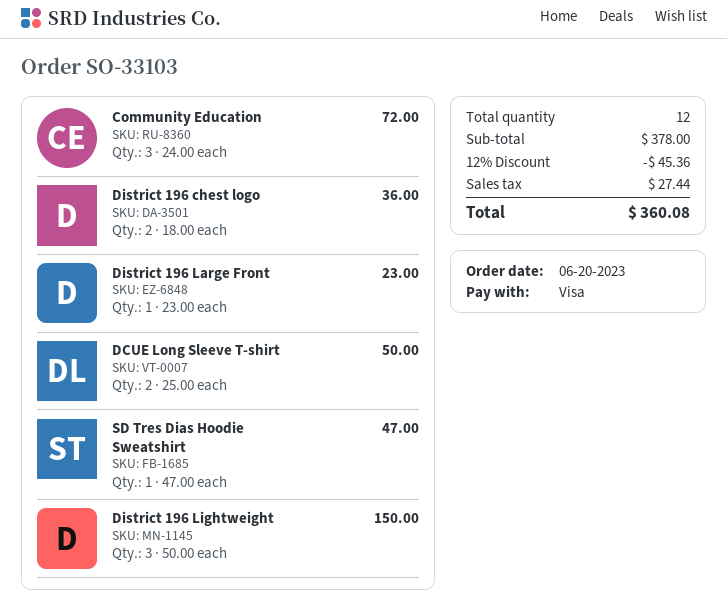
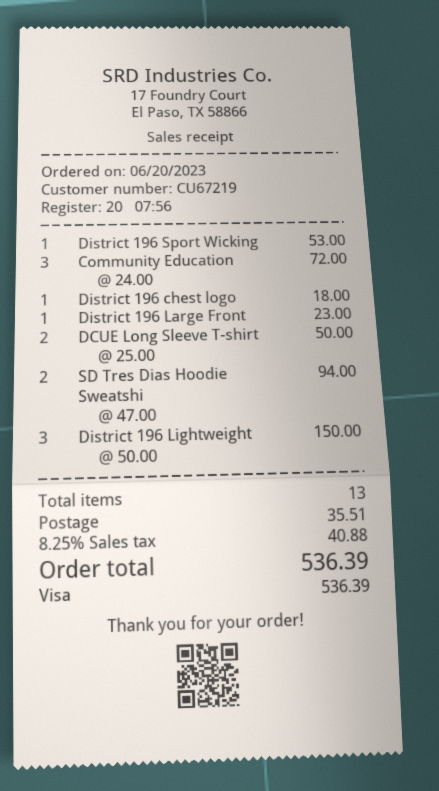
District 196 chest logo: 2 x 18.00 = 36.00 -> 1 x 18.00 = 18.00
SD Tres Dias Hoodie Sweatshirt: 1 x 47.00 = 47.00 -> 2 x 47.00 = 94.00
District 196 Sport Wicking: none -> 1 x 53.00 = 53.00
total quantity: 12 -> 13
discount: 12% = 45.36 -> none
shipping: none -> 35.51
tax: 27.44 -> 40.88
total: 360.08 -> 536.39

